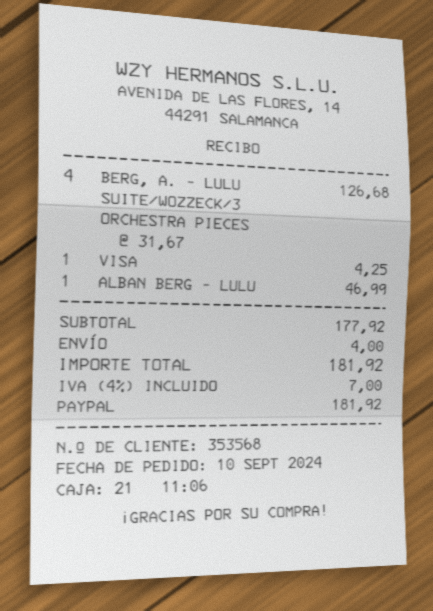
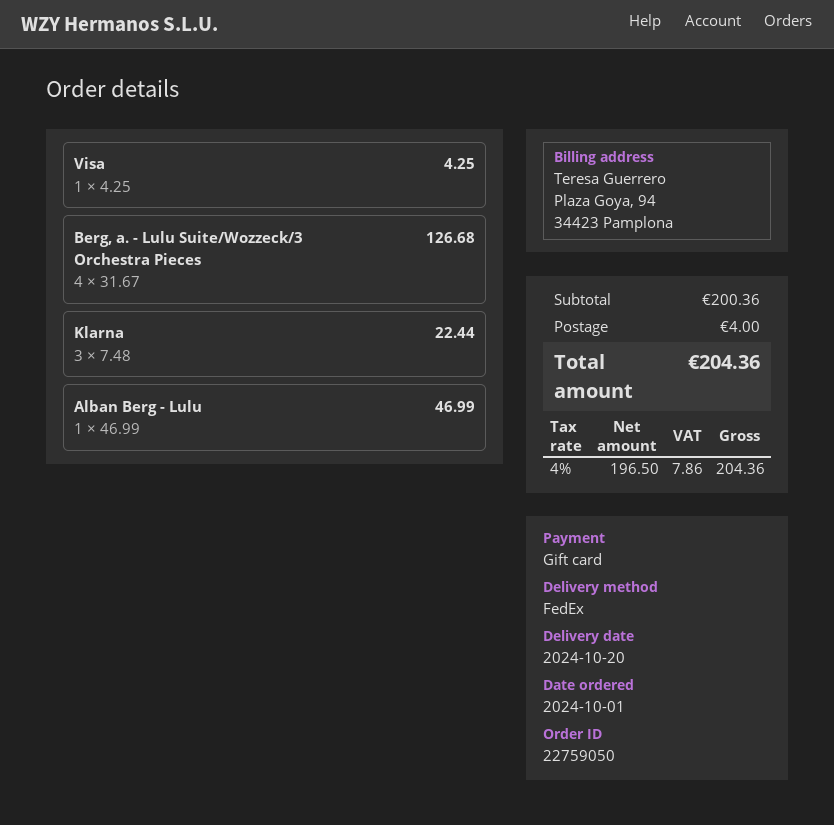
order date: 2024-09-10 -> 2024-10-01
payment method: PayPal -> gift card
Klarna: none -> 3 x 7.48 = 22.44
subtotal: 177.92 -> 200.36
tax: 4% = 7.00 -> 4% = 7.86
total: 181.92 -> 204.36

